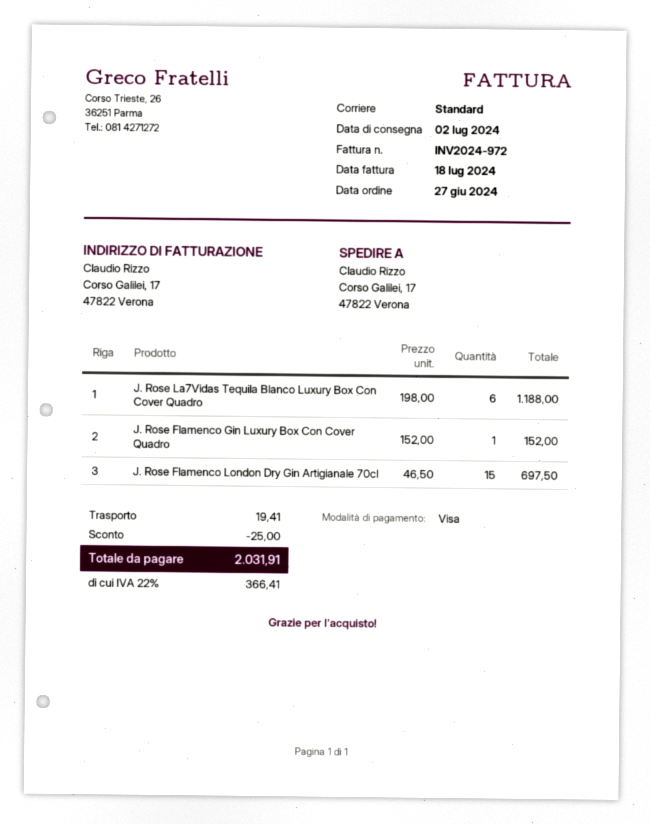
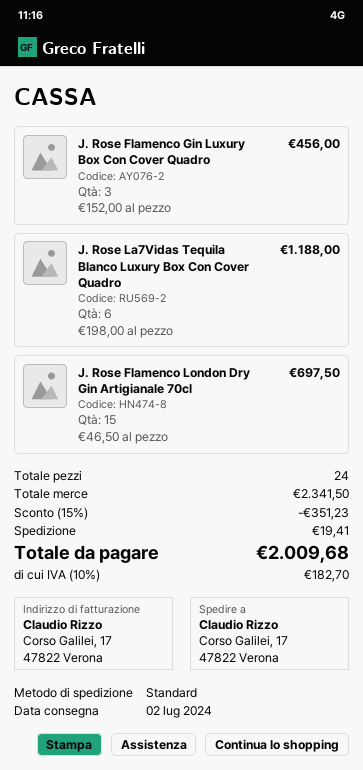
J. Rose Flamenco Gin Luxury Box Con Cover Quadro: 1 x 152.00 = 152.00 -> 3 x 152.00 = 456.00
discount: 25.00 -> 351.23
tax: 22% = 366.41 -> 10% = 182.70
total: 2031.91 -> 2009.68

